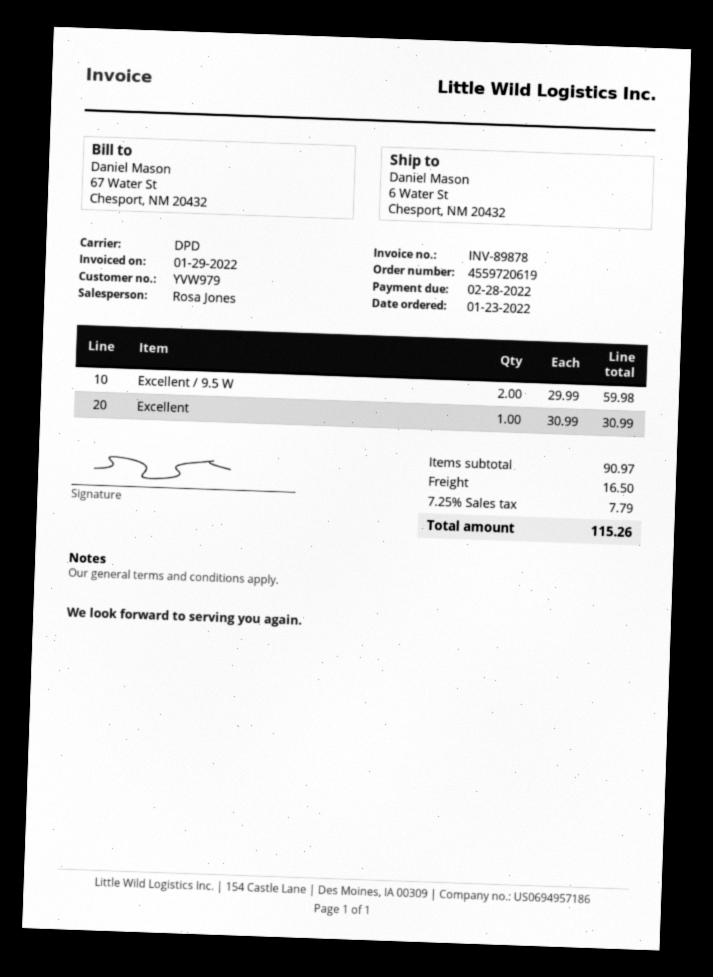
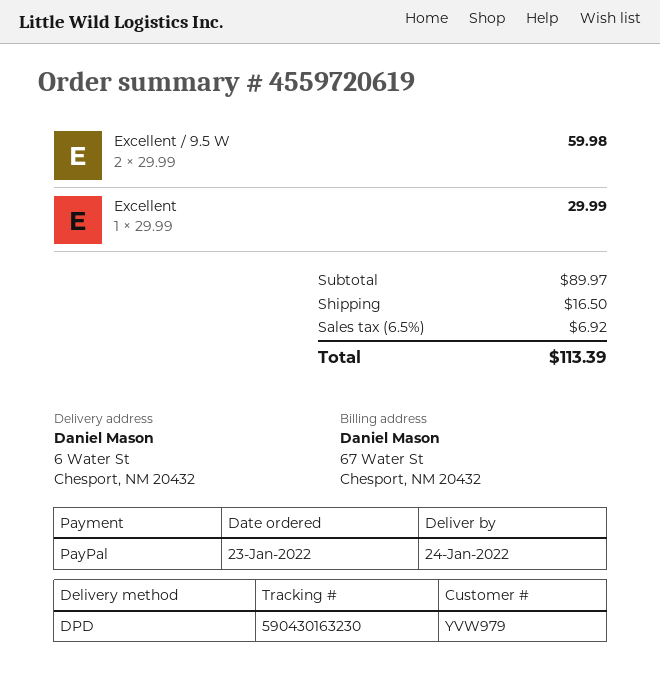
Excellent: 1 x 30.99 = 30.99 -> 1 x 29.99 = 29.99
subtotal: 90.97 -> 89.97
tax: 7.25% = 7.79 -> 6.5% = 6.92
total: 115.26 -> 113.39

